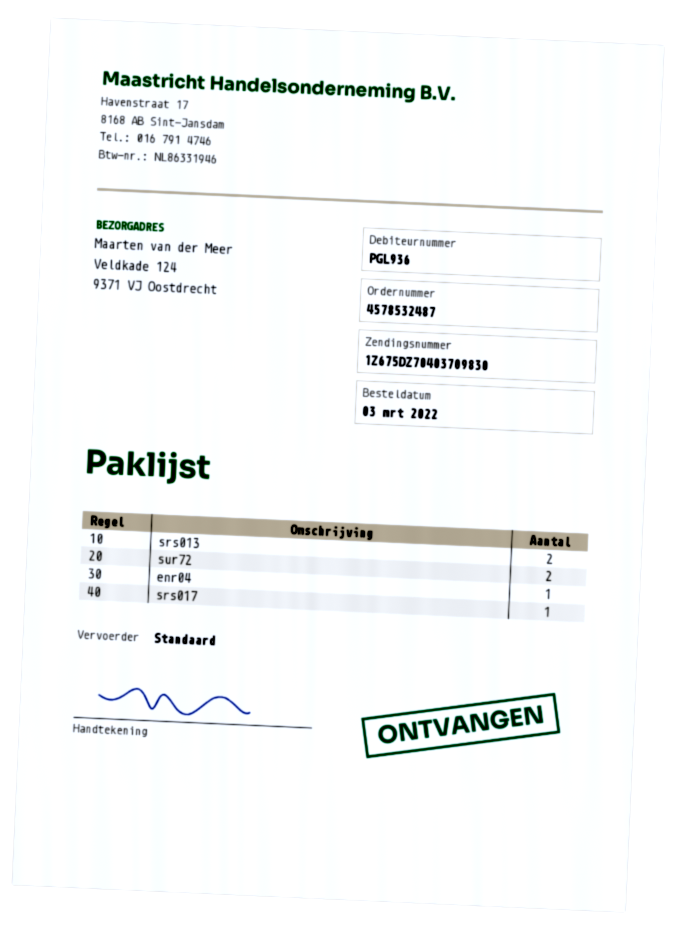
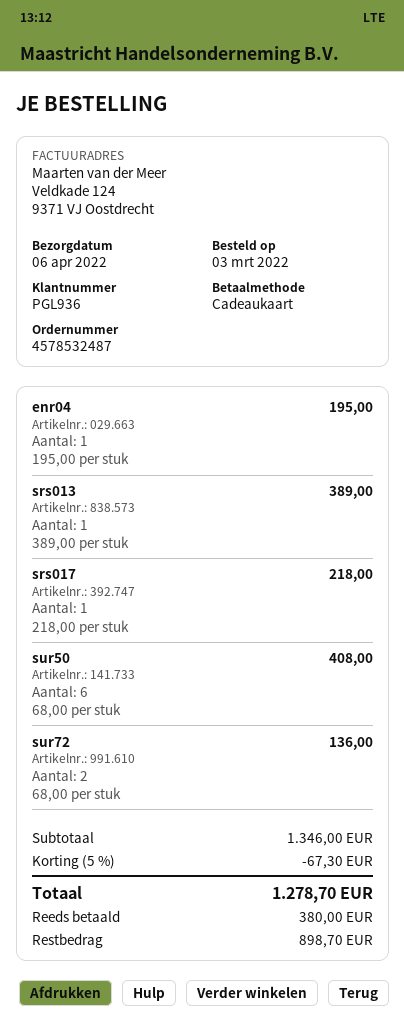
srs013: 2 -> 1
sur50: none -> 6

